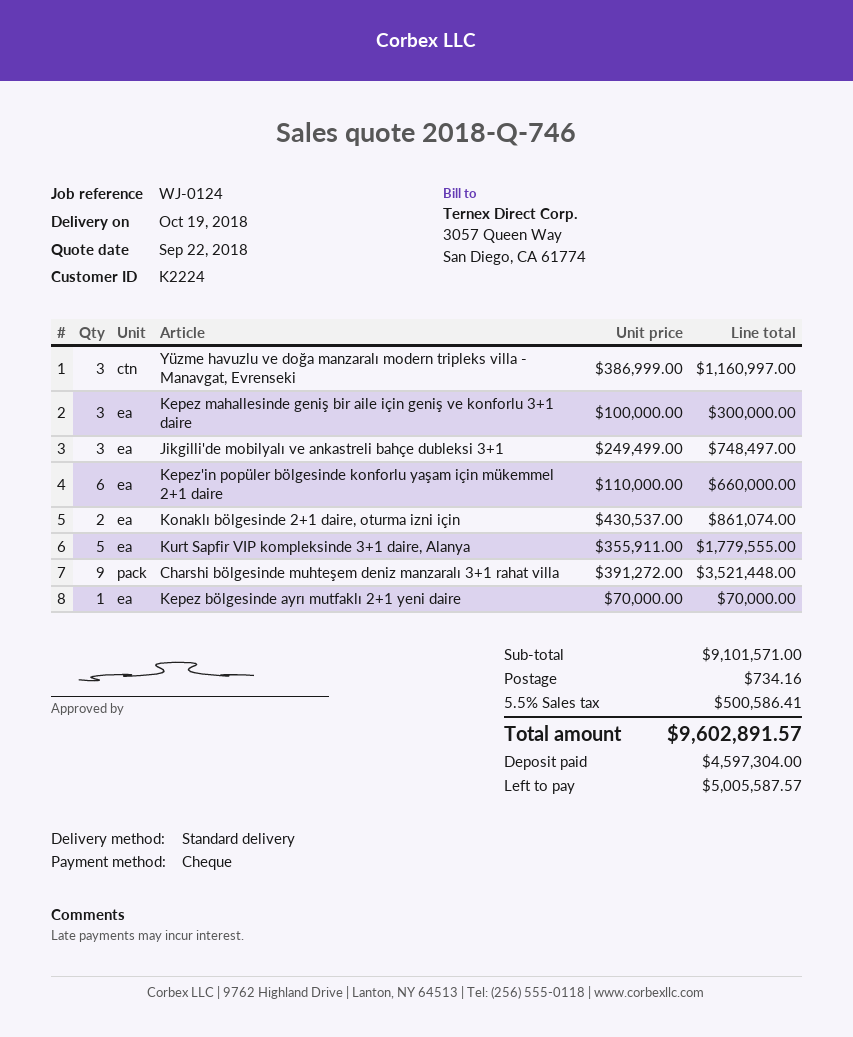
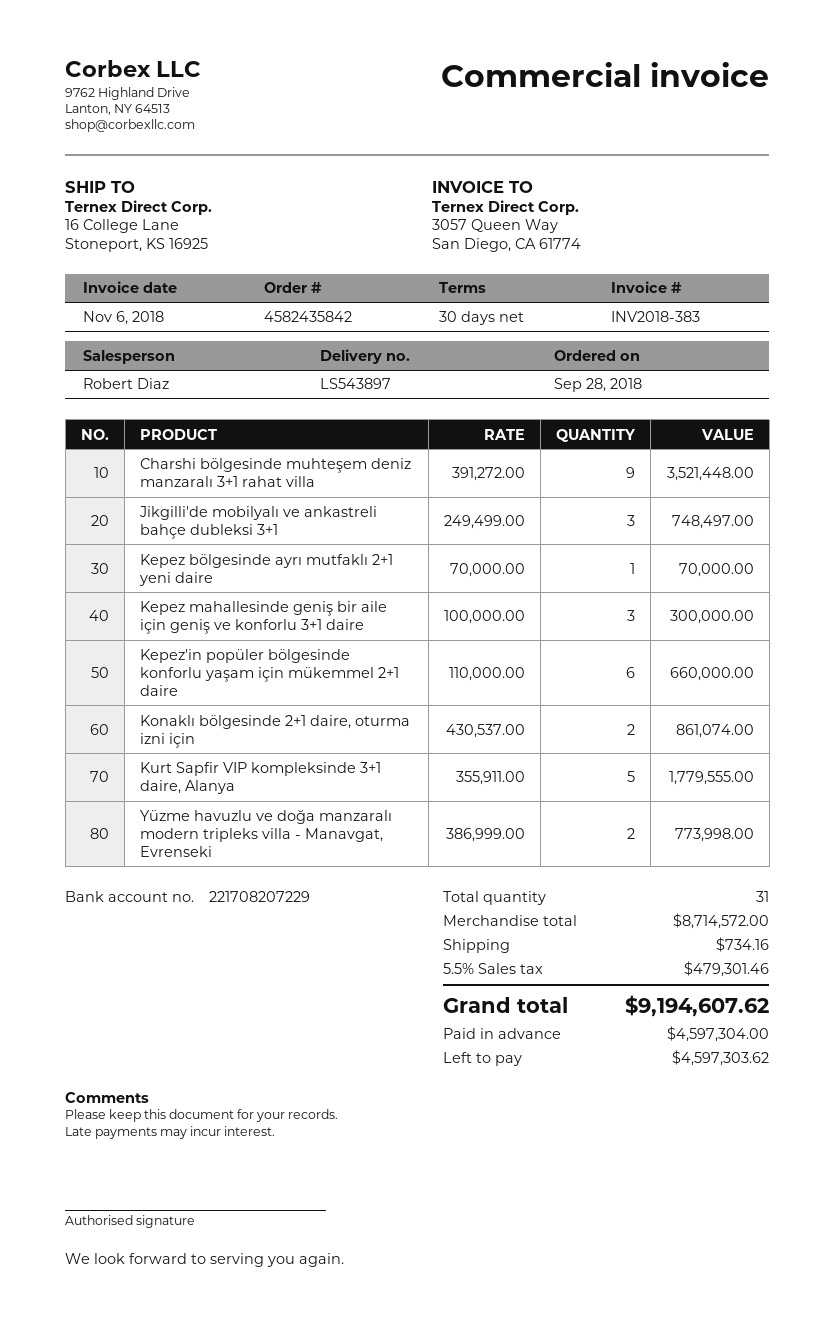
Yüzme havuzlu ve doğa manzaralı modern tripleks villa - Manavgat, Evrenseki: 3 x 386999.00 = 1160997.00 -> 2 x 386999.00 = 773998.00
subtotal: 9101571.00 -> 8714572.00
tax: 5.5% = 500586.41 -> 5.5% = 479301.46
total: 9602891.57 -> 9194607.62
balance: 5005587.57 -> 4597303.62

